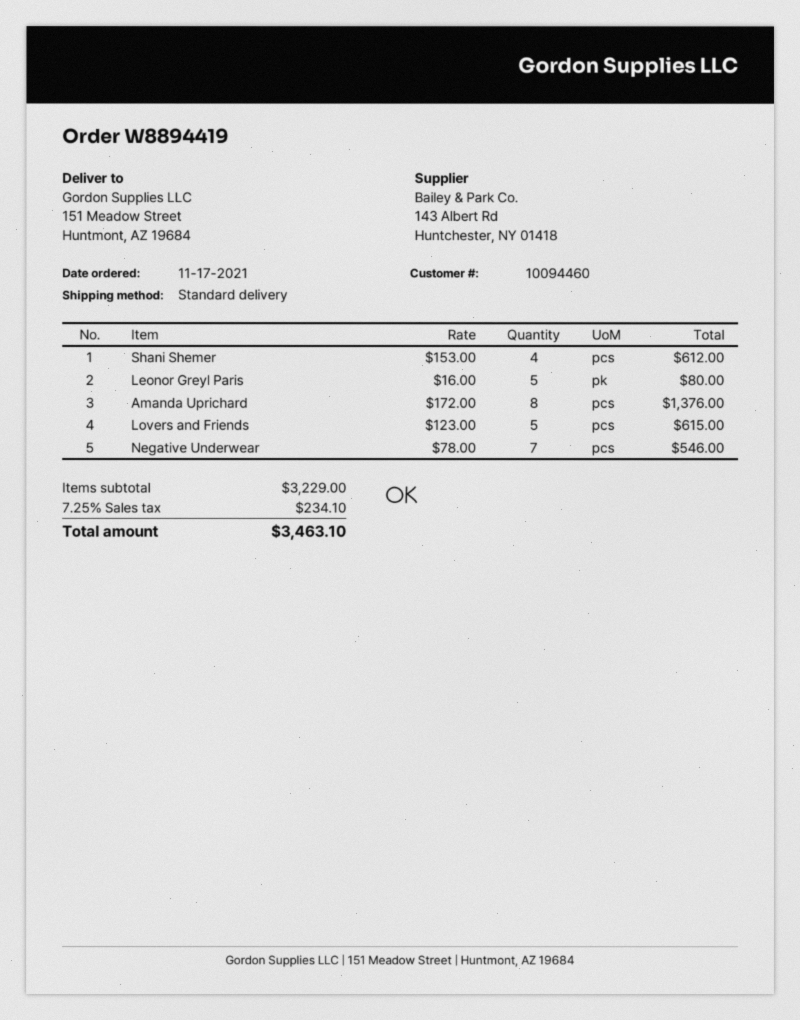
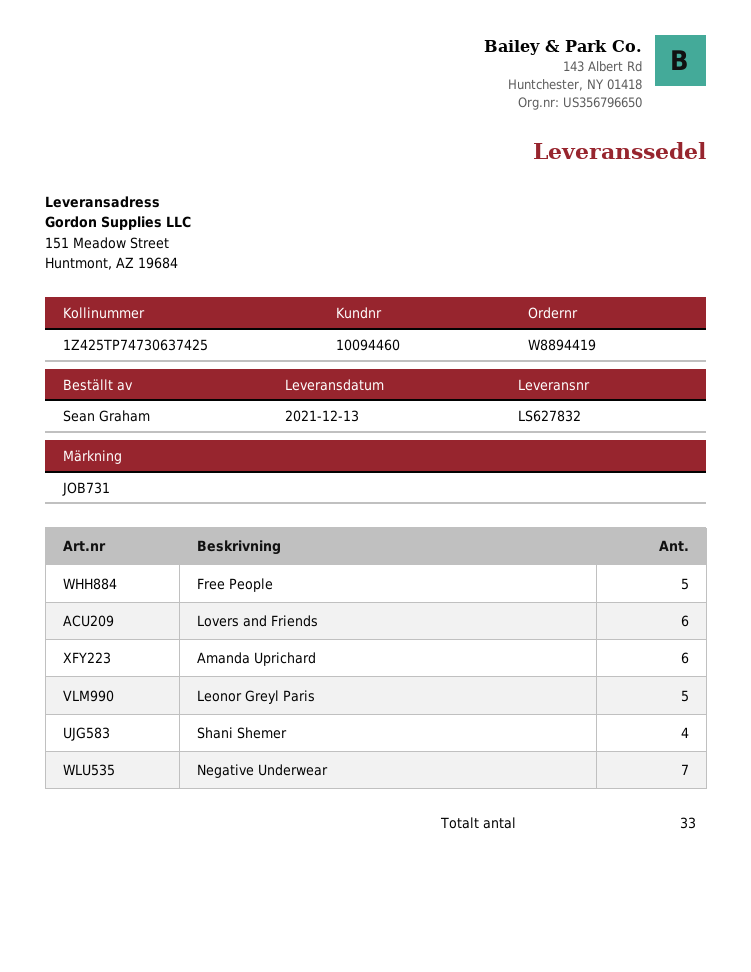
Amanda Uprichard: 8 -> 6
Lovers and Friends: 5 -> 6
Free People: none -> 5

